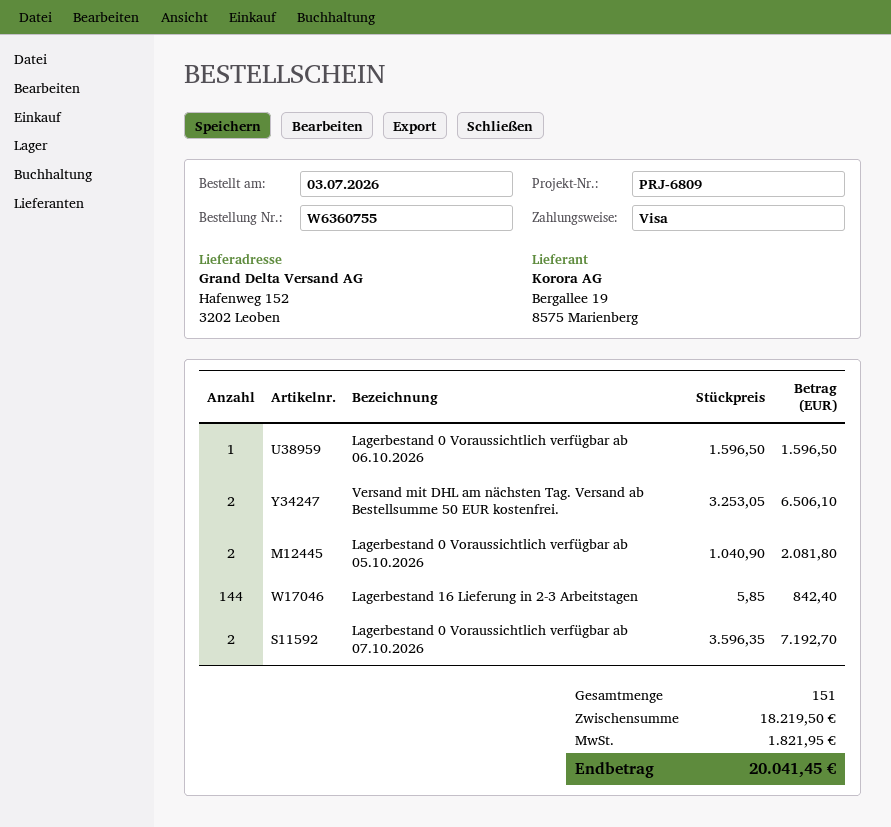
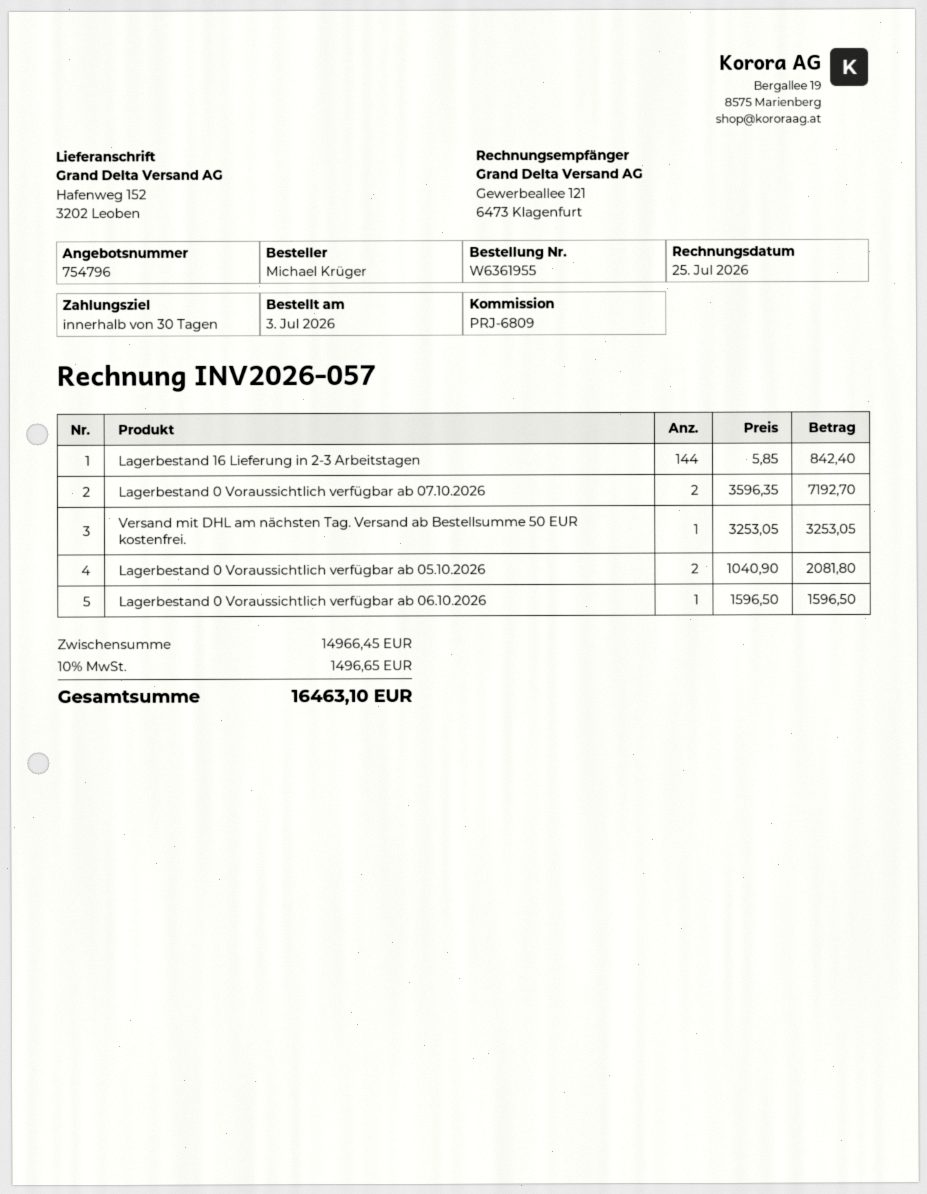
order number: W6360755 -> W6361955
Versand mit DHL am nächsten Tag. Versand ab Bestellsumme 50 EUR kostenfrei.: 2 x 3253.05 = 6506.10 -> 1 x 3253.05 = 3253.05
subtotal: 18219.50 -> 14966.45
tax: 1821.95 -> 1496.65
total: 20041.45 -> 16463.10

